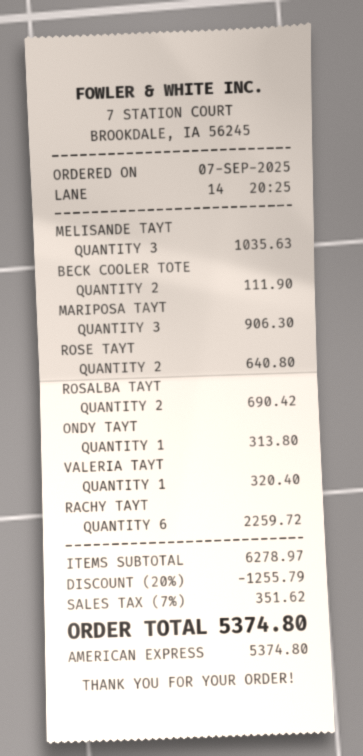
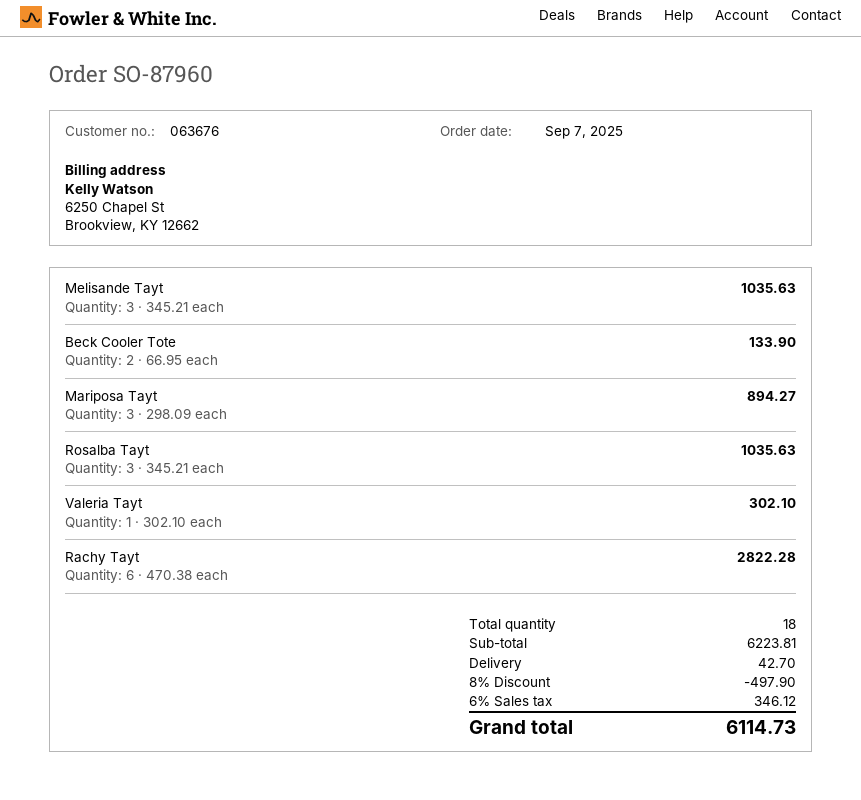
BECK COOLER TOTE: 2 for 111.90 -> 2 for 133.90
MARIPOSA TAYT: 3 for 906.30 -> 3 for 894.27
ROSE TAYT: 2 for 640.80 -> none
ROSALBA TAYT: 2 for 690.42 -> 3 for 1035.63
ONDY TAYT: 1 for 313.80 -> none
VALERIA TAYT: 1 for 320.40 -> 1 for 302.10
RACHY TAYT: 6 for 2259.72 -> 6 for 2822.28
subtotal: 6278.97 -> 6223.81
discount: 20% = 1255.79 -> 8% = 497.90
shipping: none -> 42.70
tax: 7% = 351.62 -> 6% = 346.12
total: 5374.80 -> 6114.73

